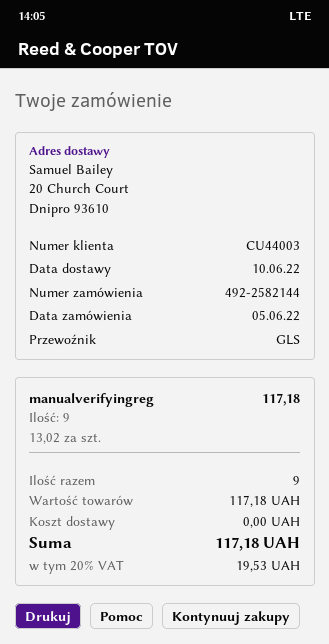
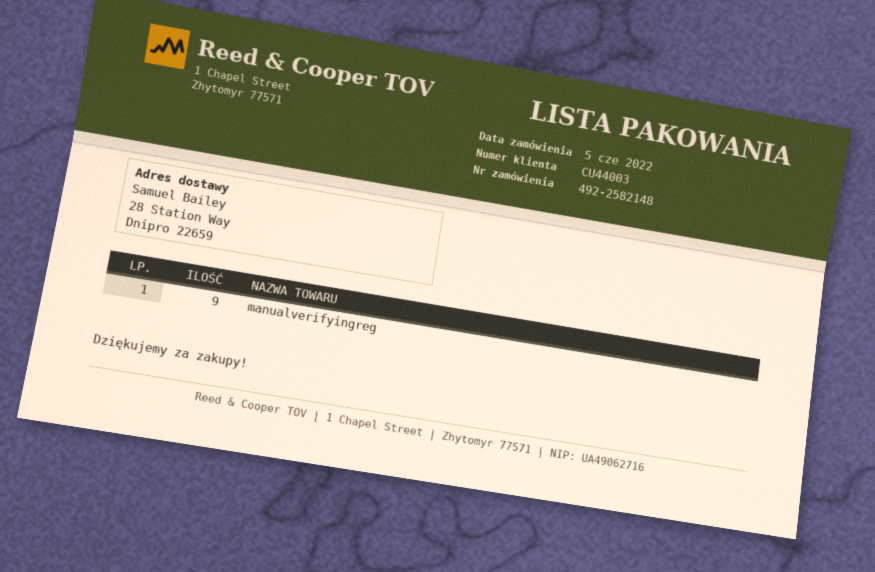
order number: 492-2582144 -> 492-2582148
ship to: 20 Church Court, Dnipro 93610 -> 28 Station Way, Dnipro 22659

